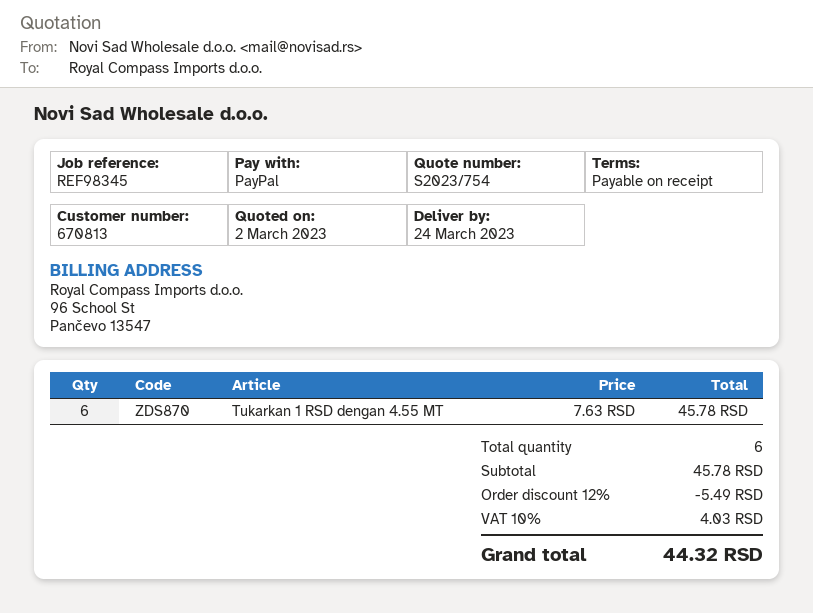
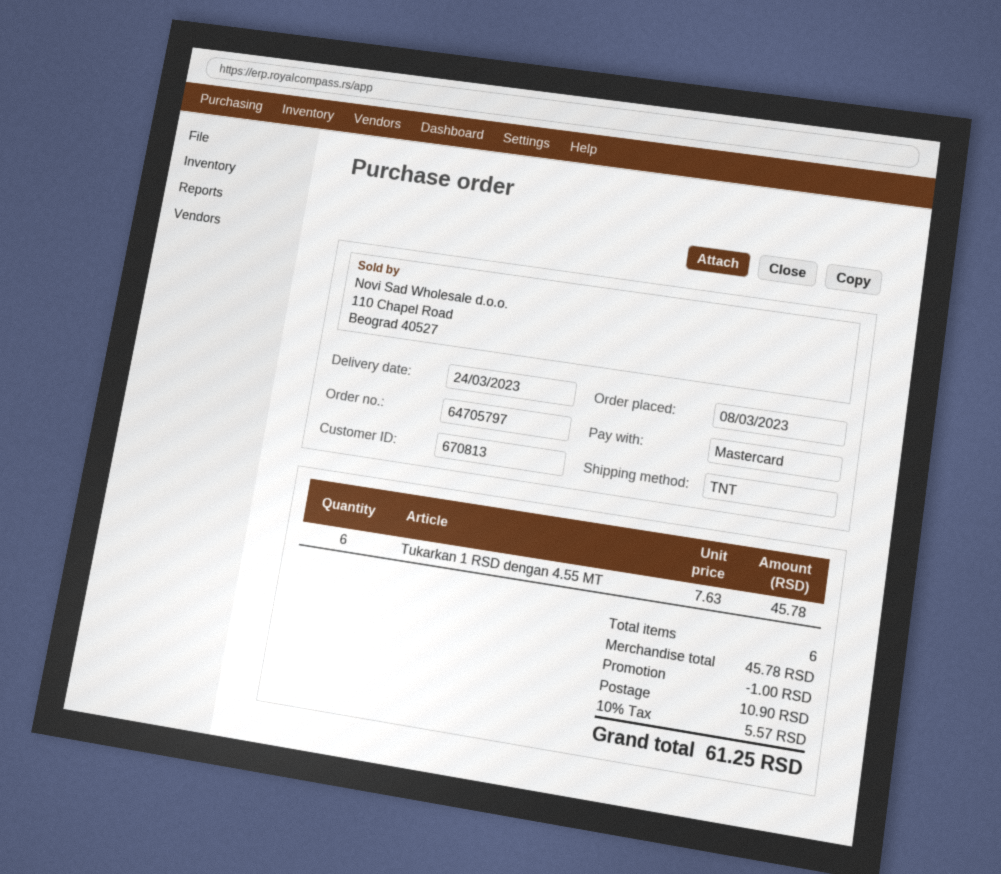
payment method: PayPal -> Mastercard
discount: 5.49 -> 1.00
shipping: none -> 10.90
tax: 10% = 4.03 -> 10% = 5.57
total: 44.32 -> 61.25

